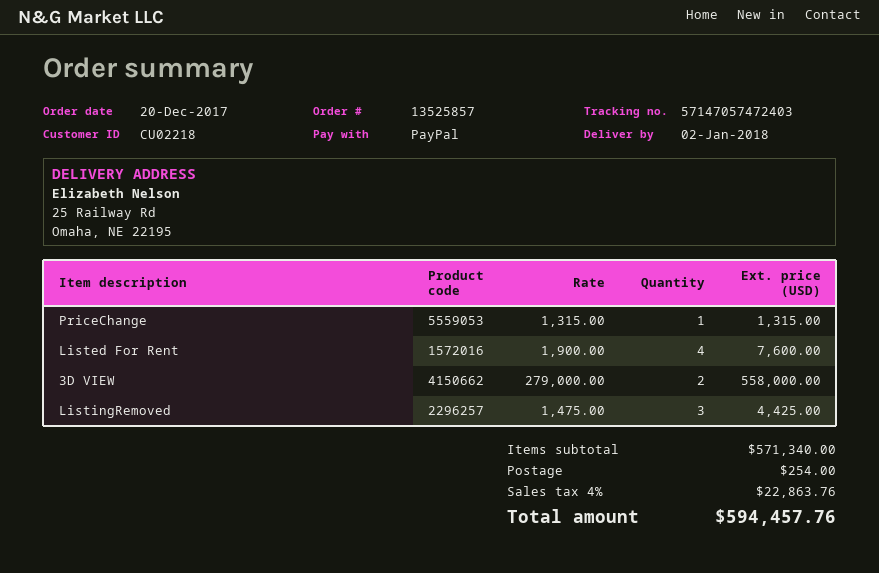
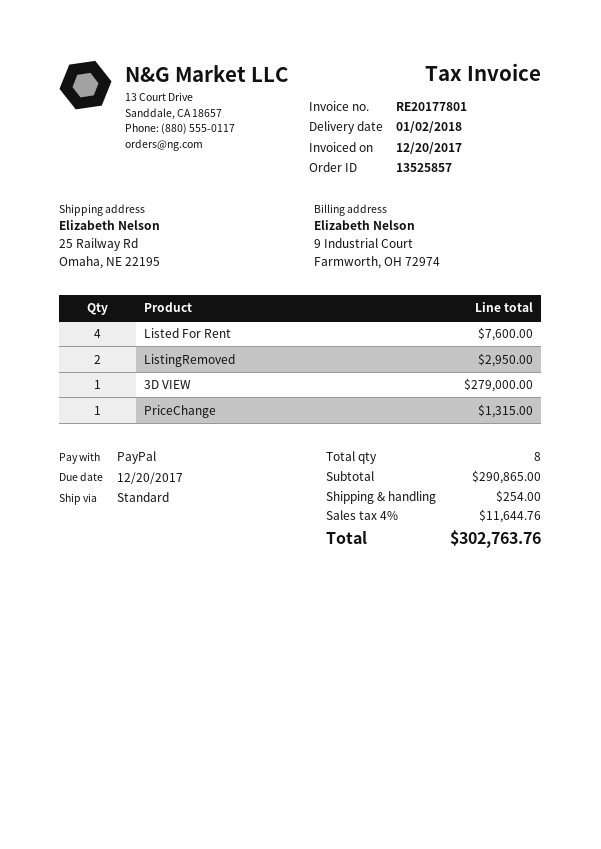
3D VIEW: 2 for 558000.00 -> 1 for 279000.00
ListingRemoved: 3 for 4425.00 -> 2 for 2950.00
subtotal: 571340.00 -> 290865.00
tax: 4% = 22863.76 -> 4% = 11644.76
total: 594457.76 -> 302763.76

